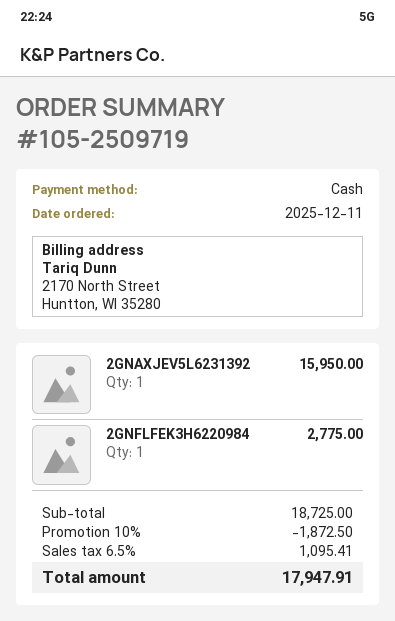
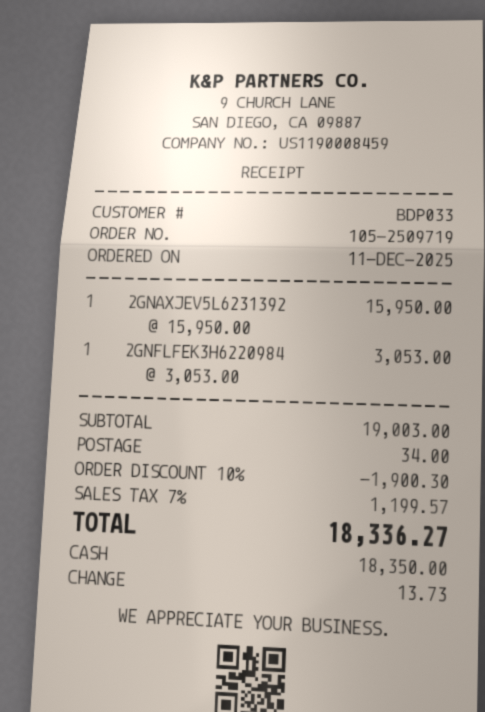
2GNFLFEK3H6220984: 1 for 2775.00 -> 1 for 3053.00
subtotal: 18725.00 -> 19003.00
discount: 10% = 1872.50 -> 10% = 1900.30
shipping: none -> 34.00
tax: 6.5% = 1095.41 -> 7% = 1199.57
total: 17947.91 -> 18336.27

